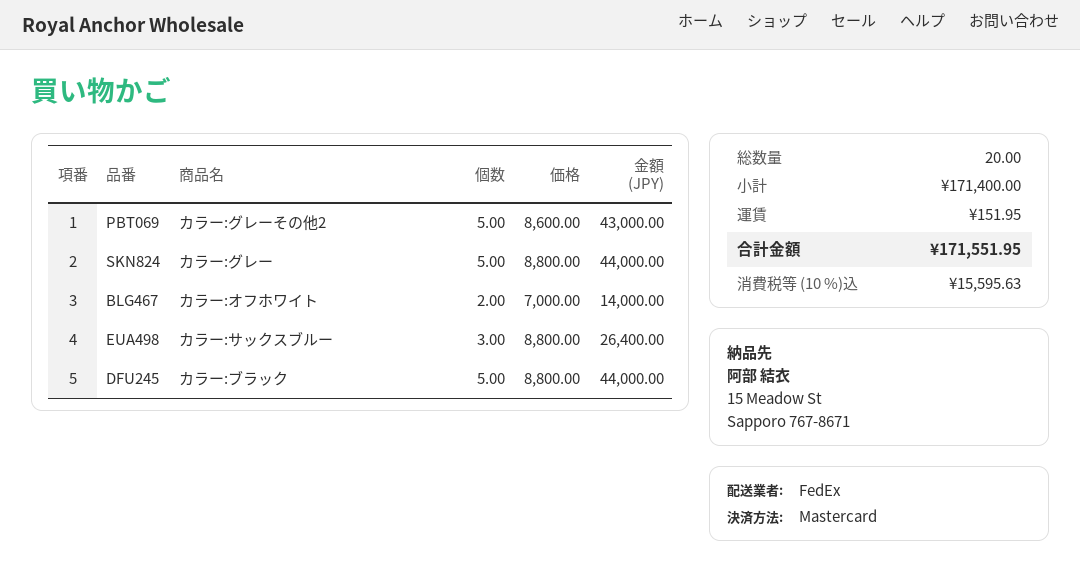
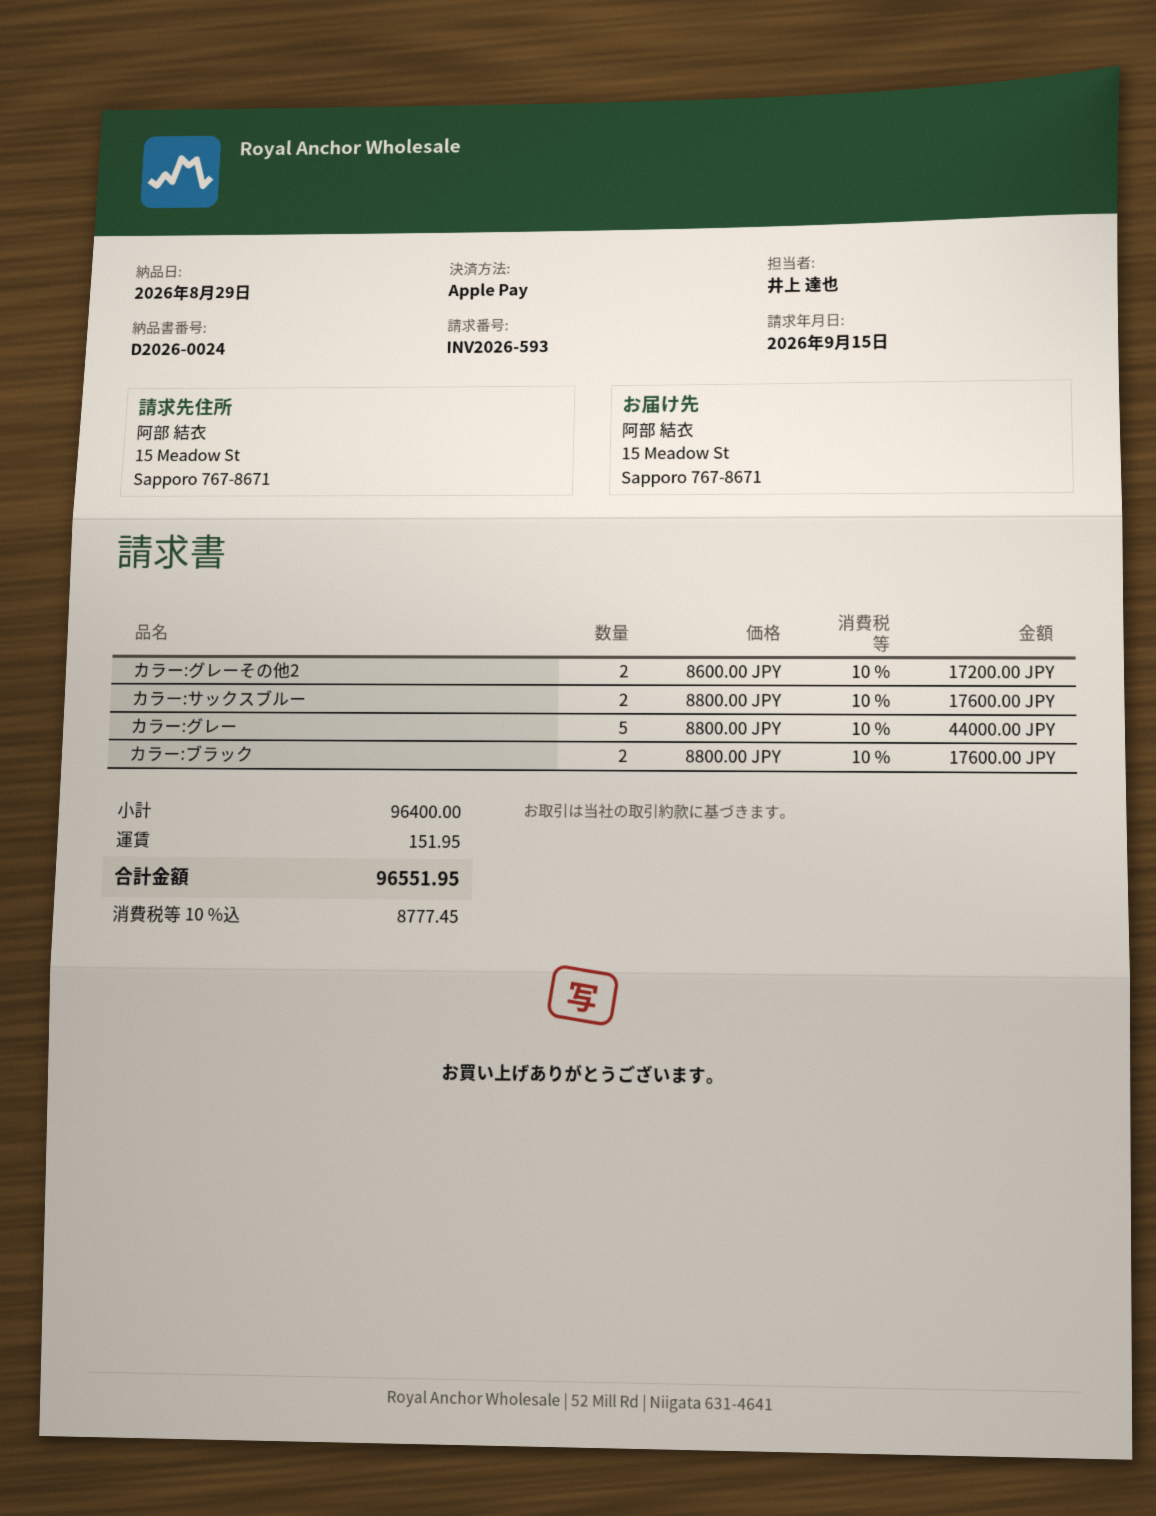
payment method: Mastercard -> Apple Pay
カラー:グレーその他2: 5 x 8600.00 = 43000.00 -> 2 x 8600.00 = 17200.00
カラー:オフホワイト: 2 x 7000.00 = 14000.00 -> none
カラー:サックスブルー: 3 x 8800.00 = 26400.00 -> 2 x 8800.00 = 17600.00
カラー:ブラック: 5 x 8800.00 = 44000.00 -> 2 x 8800.00 = 17600.00
subtotal: 171400.00 -> 96400.00
tax: 10% = 15595.63 -> 10% = 8777.45
total: 171551.95 -> 96551.95

